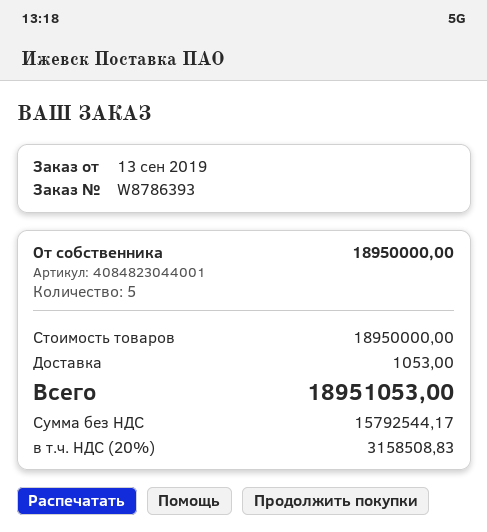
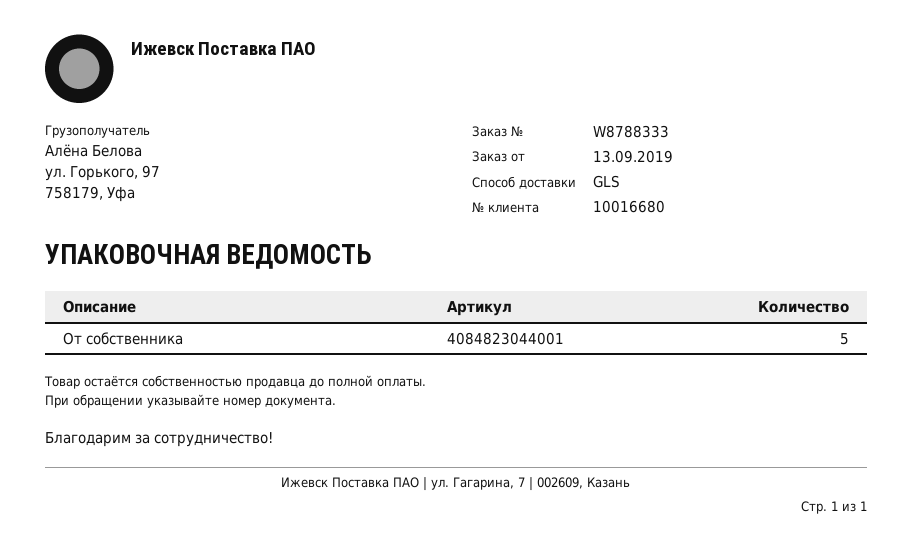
order number: W8786393 -> W8788333

